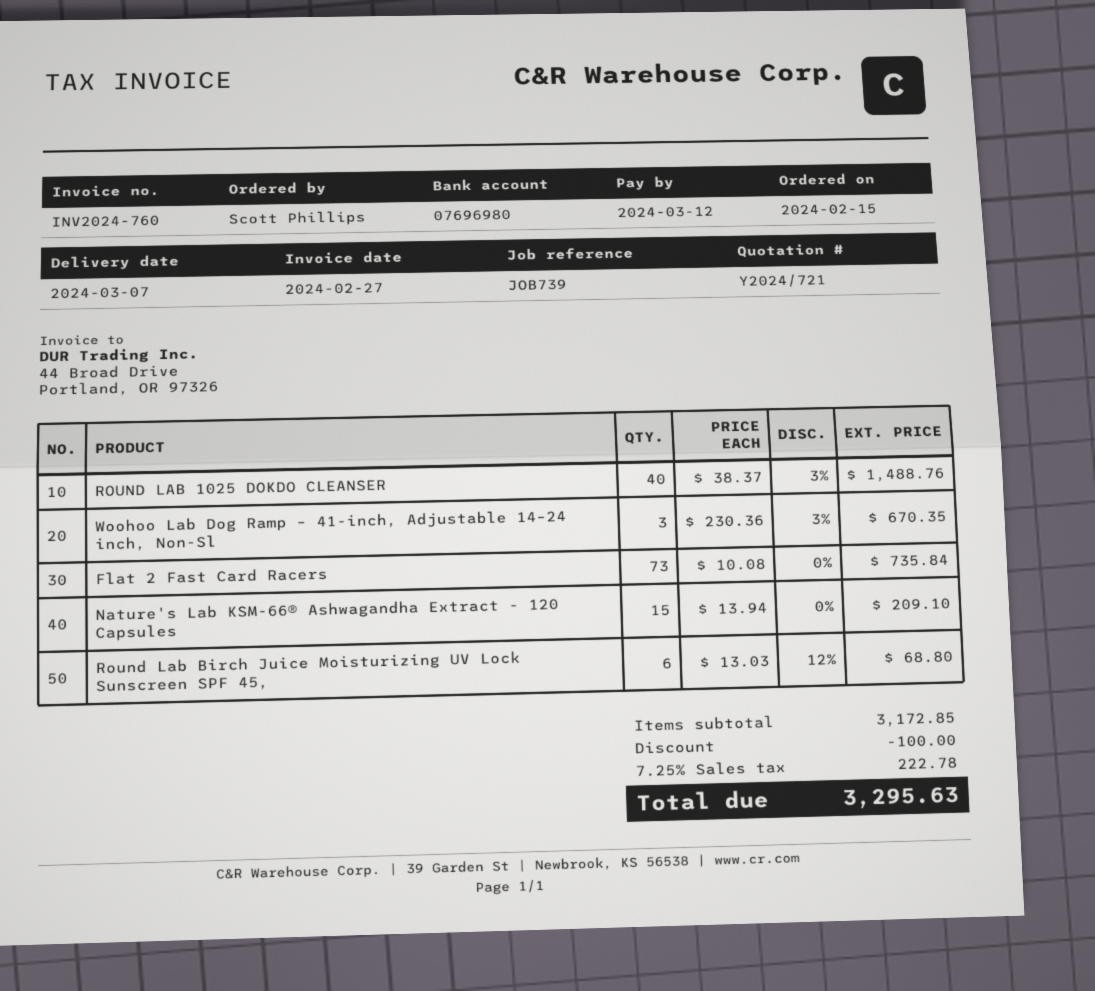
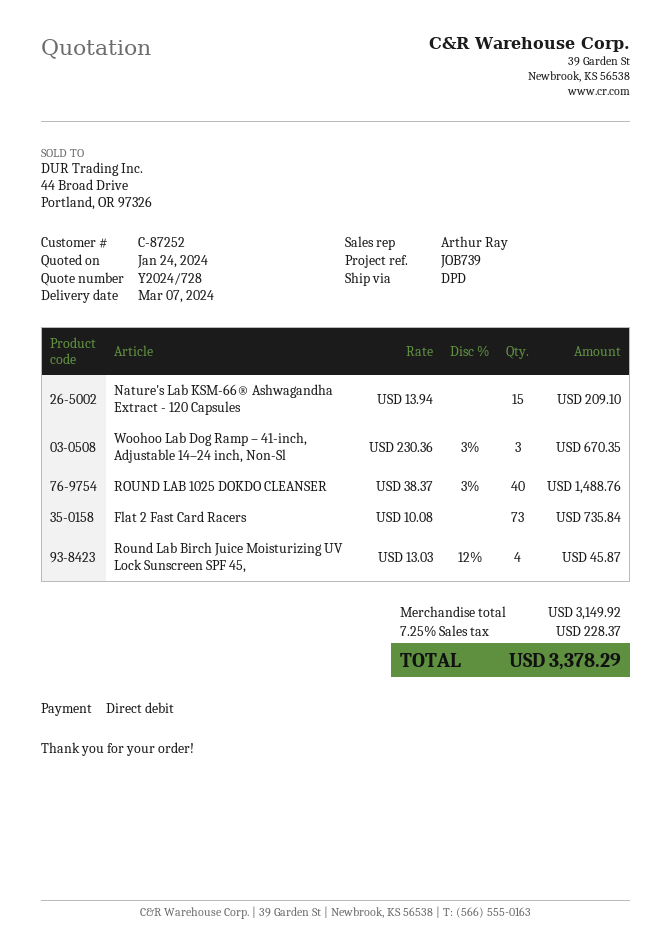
quote number: Y2024/721 -> Y2024/728
Round Lab Birch Juice Moisturizing UV Lock Sunscreen SPF 45,: 6 x 13.03 - 12% = 68.80 -> 4 x 13.03 - 12% = 45.87
subtotal: 3172.85 -> 3149.92
discount: 100.00 -> none
tax: 7.25% = 222.78 -> 7.25% = 228.37
total: 3295.63 -> 3378.29

